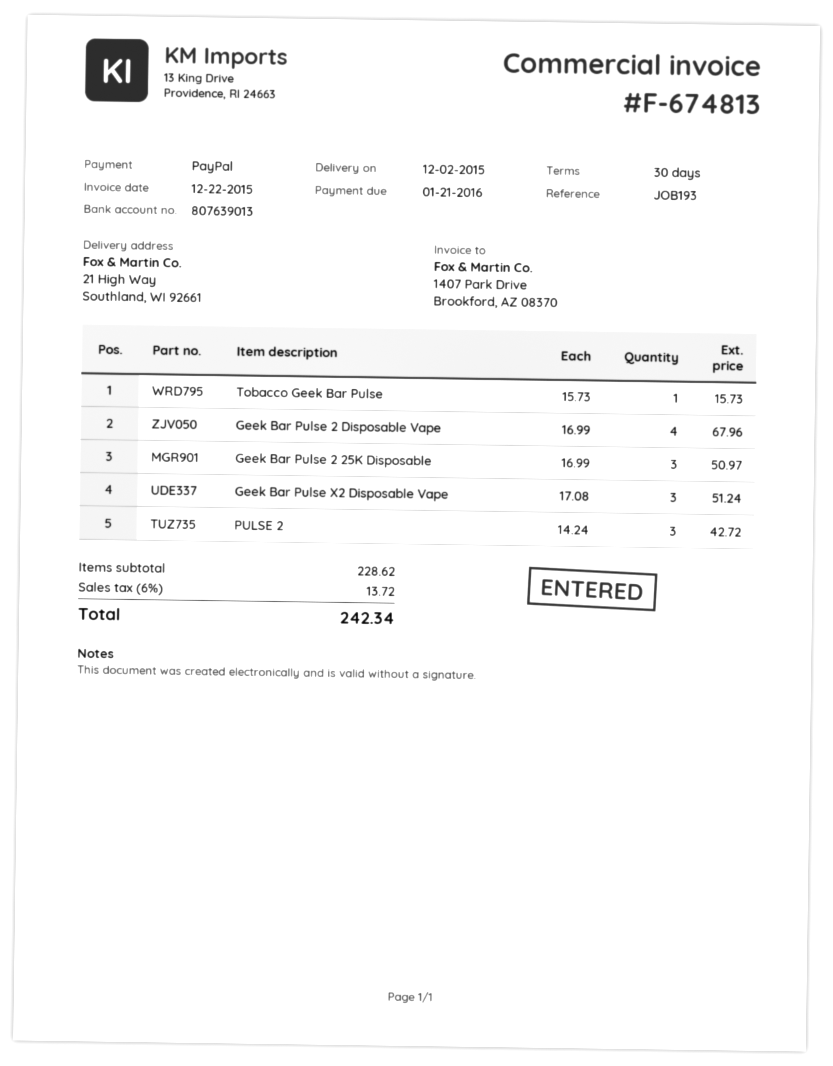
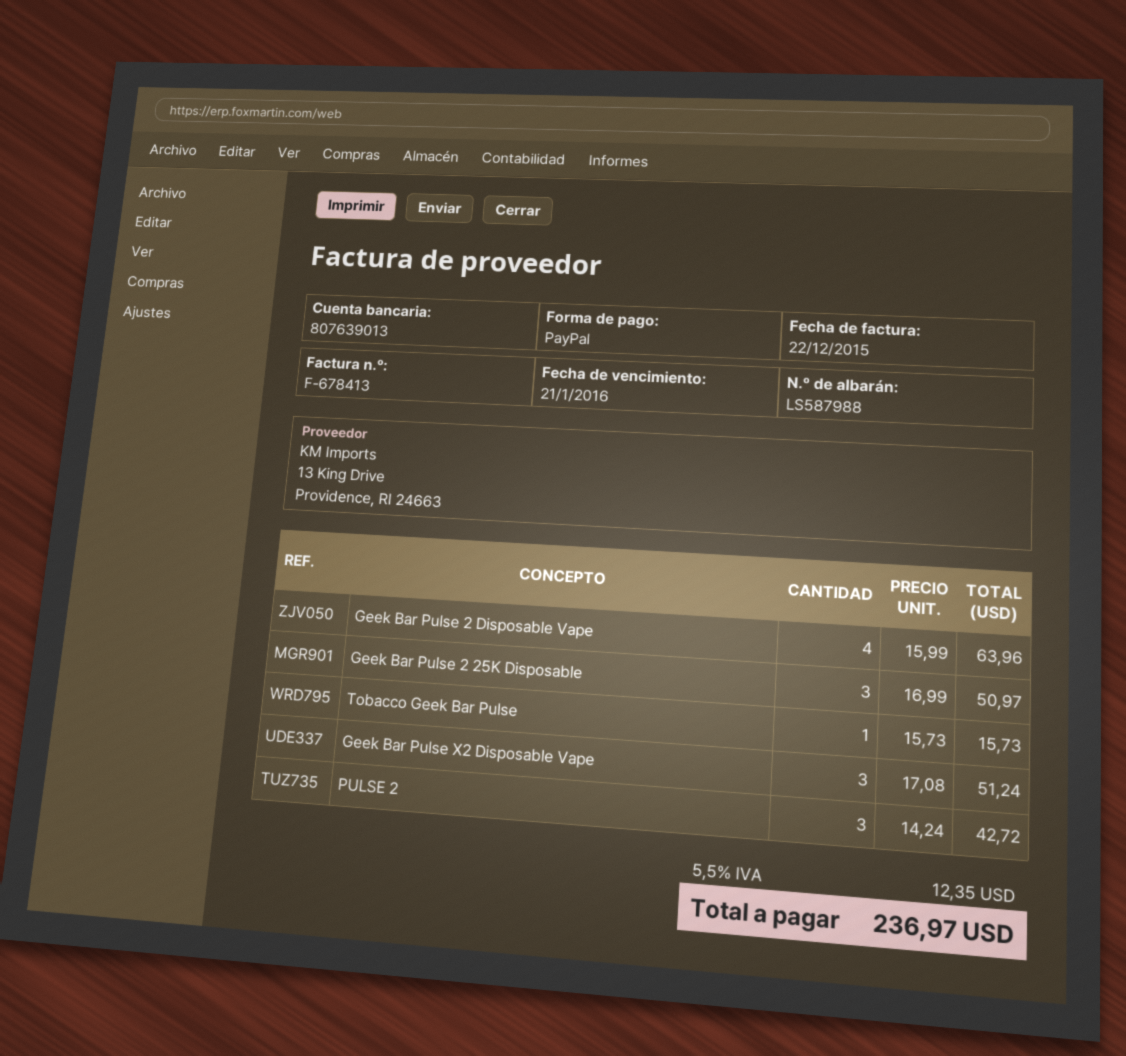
invoice number: F-674813 -> F-678413
Geek Bar Pulse 2 Disposable Vape: 4 x 16.99 = 67.96 -> 4 x 15.99 = 63.96
tax: 6% = 13.72 -> 5.5% = 12.35
total: 242.34 -> 236.97

